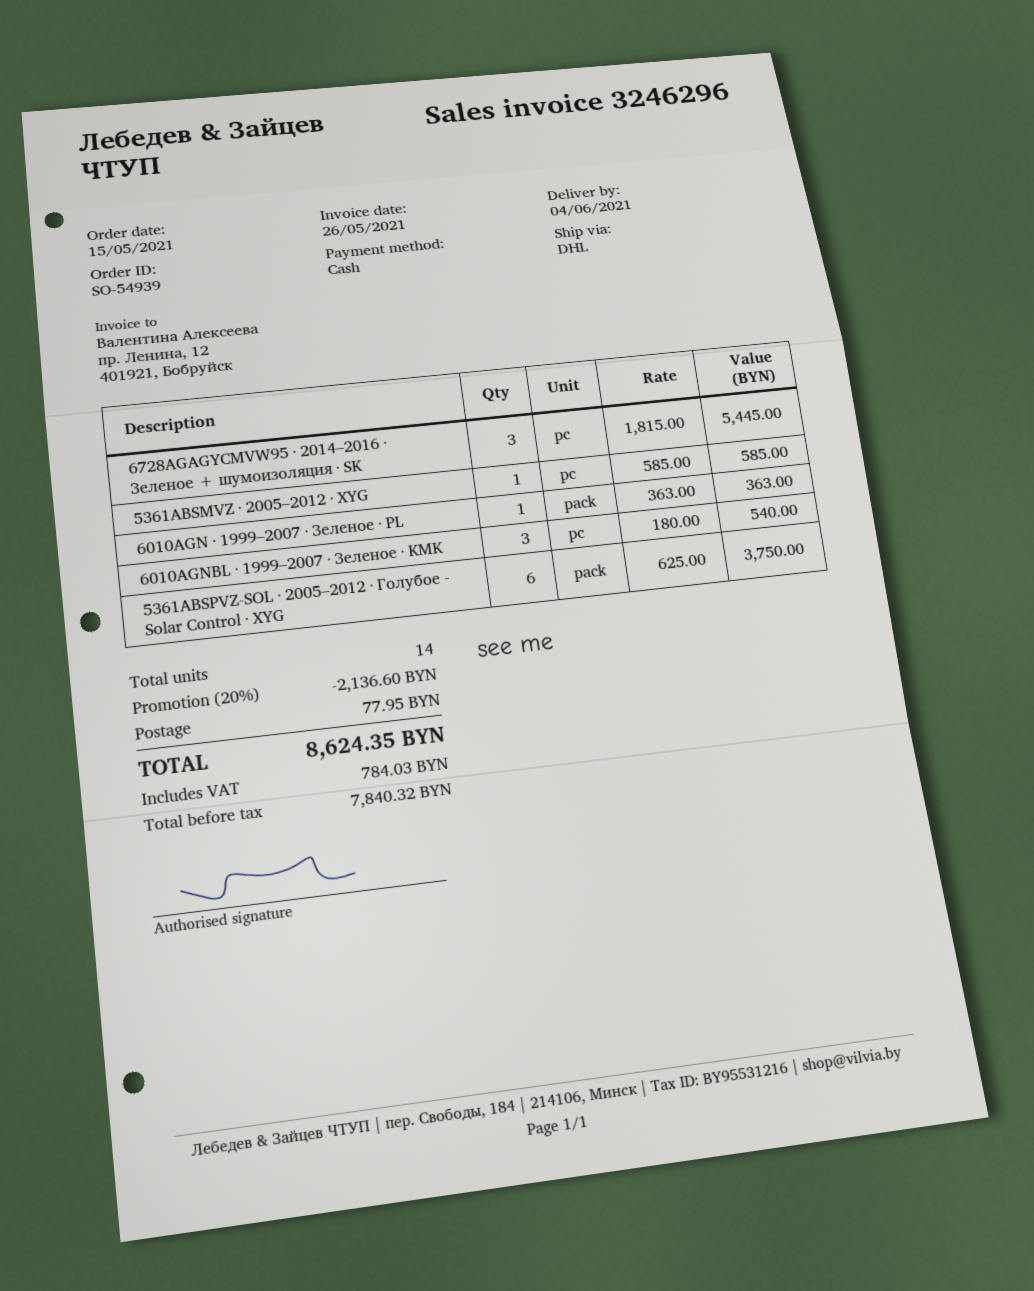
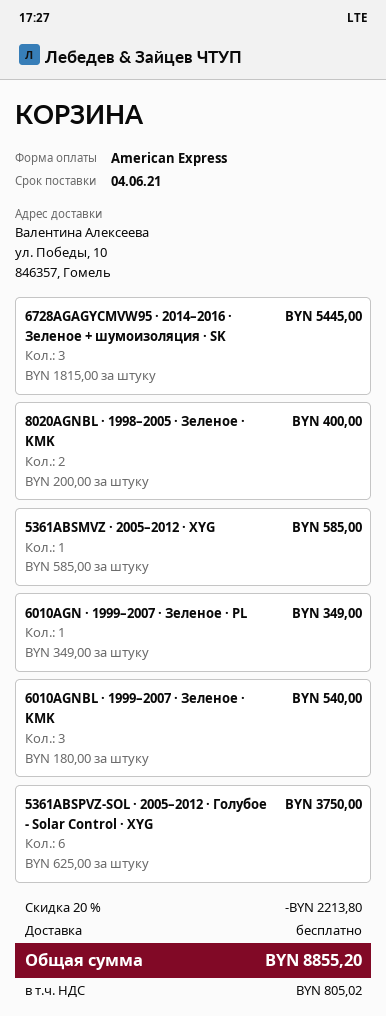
payment method: cash -> American Express
6010AGN · 1999–2007 · Зеленое · PL: 1 x 363.00 = 363.00 -> 1 x 349.00 = 349.00
8020AGNBL · 1998–2005 · Зеленое · KMK: none -> 2 x 200.00 = 400.00
discount: 20% = 2136.60 -> 20% = 2213.80
shipping: 77.95 -> 0.00
tax: 784.03 -> 805.02
total: 8624.35 -> 8855.20

